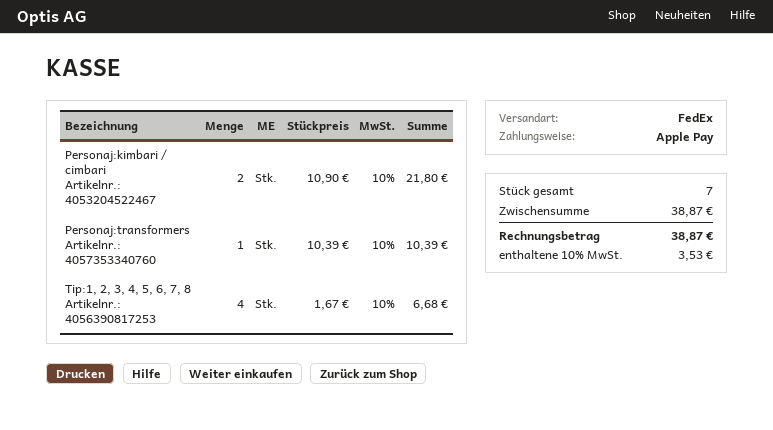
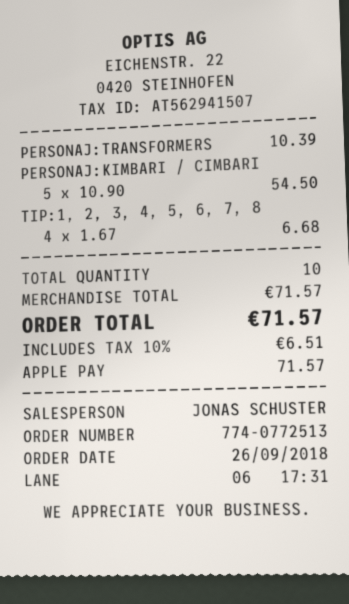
Personaj:kimbari / cimbari: 2 x 10.90 = 21.80 -> 5 x 10.90 = 54.50
total quantity: 7 -> 10
subtotal: 38.87 -> 71.57
tax: 10% = 3.53 -> 10% = 6.51
total: 38.87 -> 71.57

